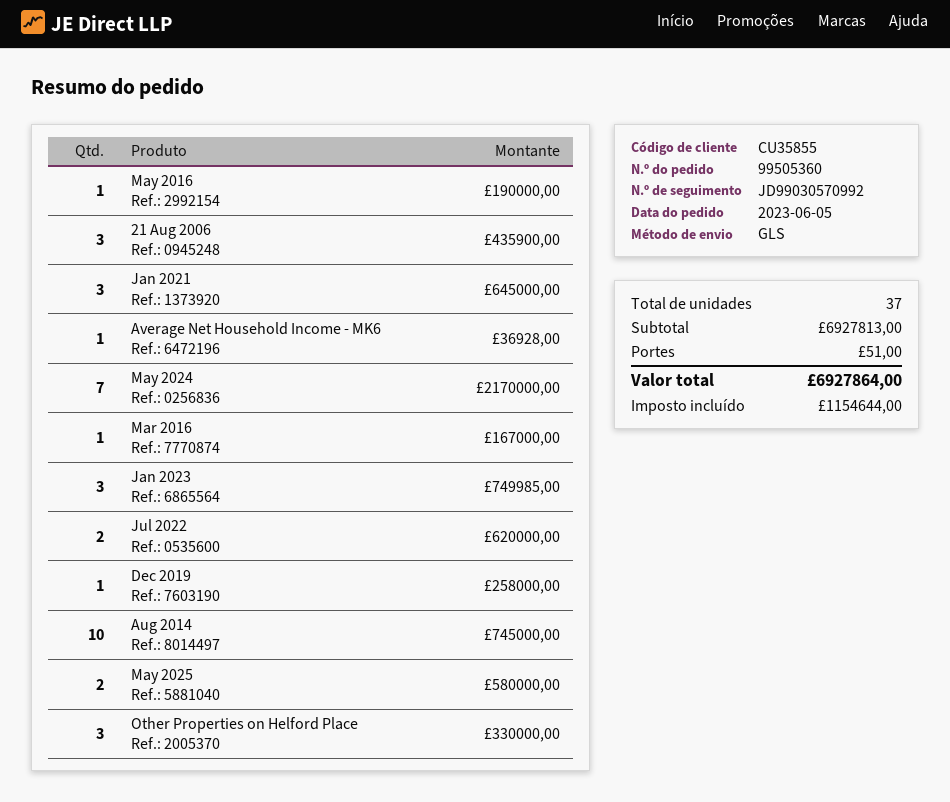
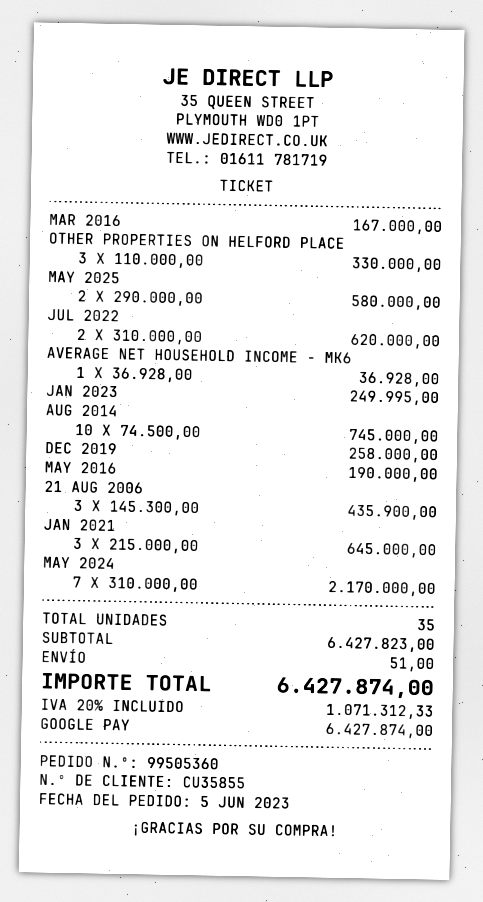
Jan 2023: 3 for 749985.00 -> 1 for 249995.00
total quantity: 37 -> 35
subtotal: 6927813.00 -> 6427823.00
tax: 1154644.00 -> 1071312.33
total: 6927864.00 -> 6427874.00

